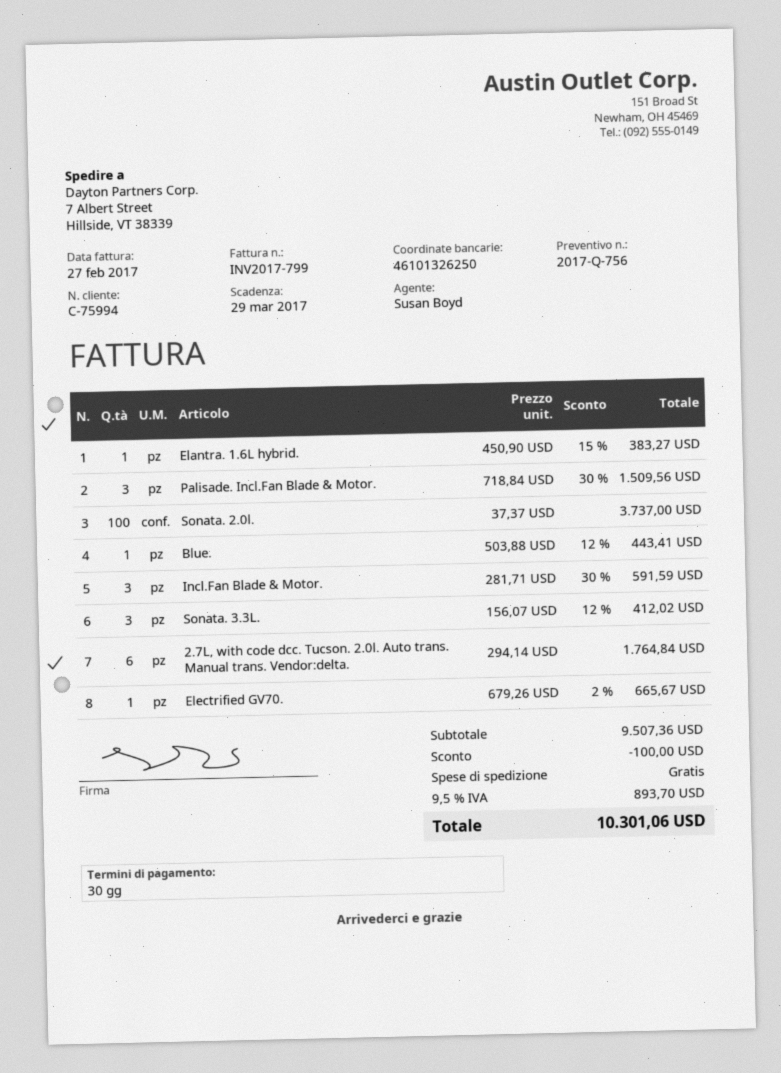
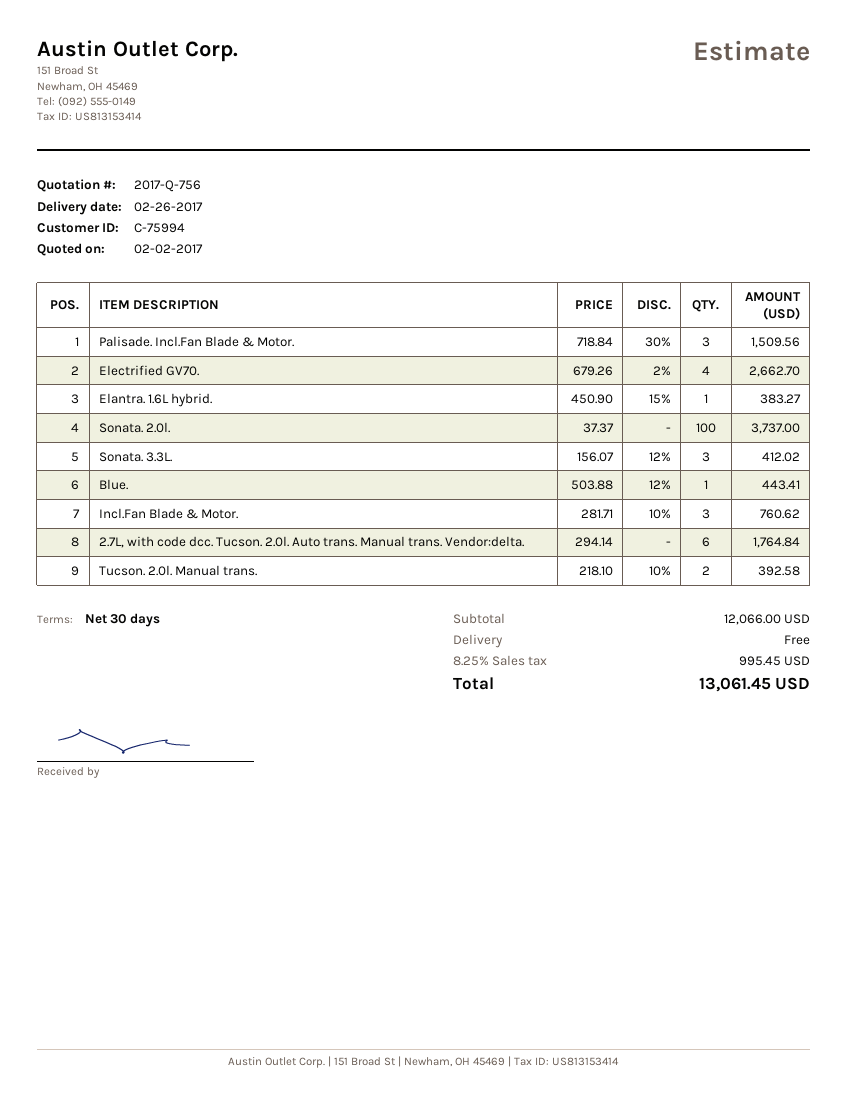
Incl.Fan Blade & Motor.: 3 x 281.71 - 30% = 591.59 -> 3 x 281.71 - 10% = 760.62
Electrified GV70.: 1 x 679.26 - 2% = 665.67 -> 4 x 679.26 - 2% = 2662.70
Tucson. 2.0l. Manual trans.: none -> 2 x 218.10 - 10% = 392.58
subtotal: 9507.36 -> 12066.00
discount: 100.00 -> none
tax: 9.5% = 893.70 -> 8.25% = 995.45
total: 10301.06 -> 13061.45

